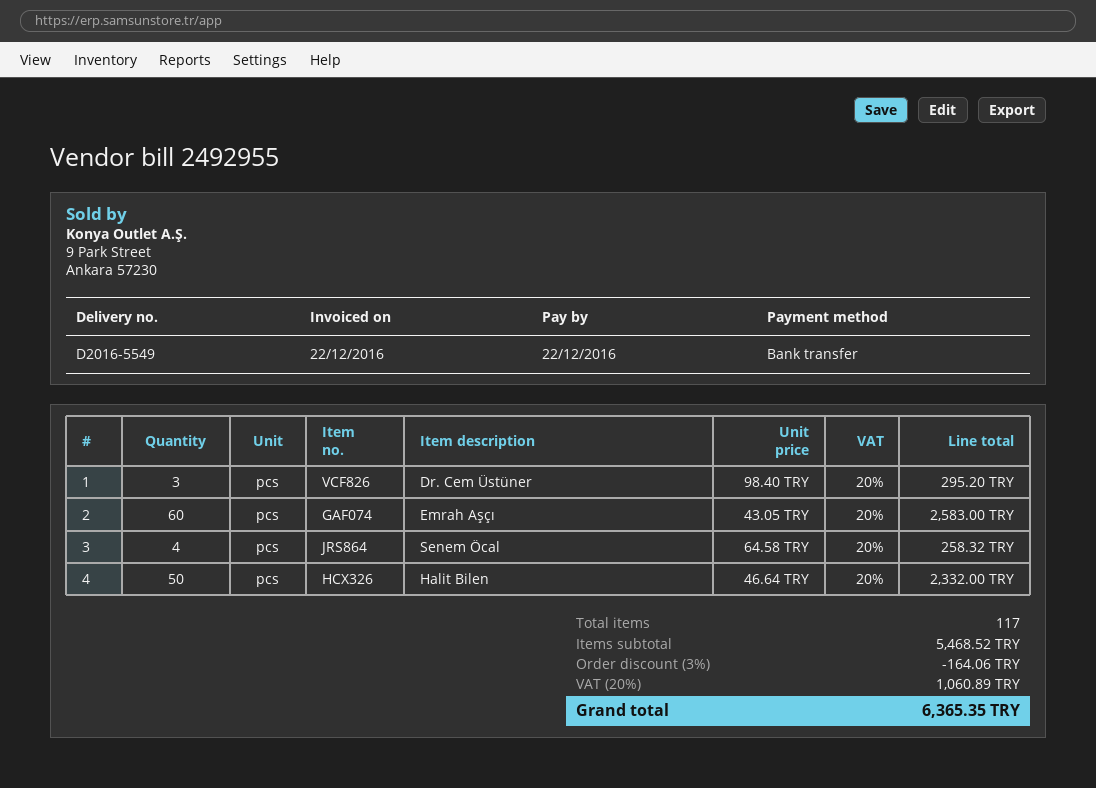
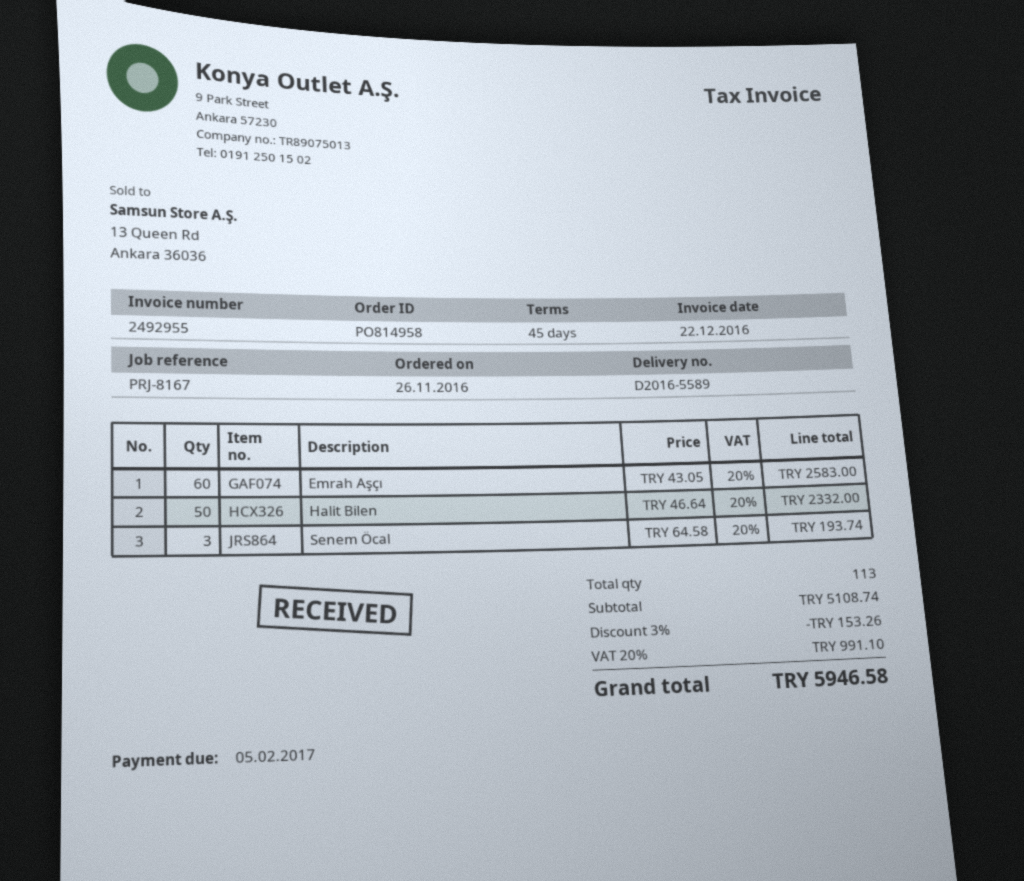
delivery note number: D2016-5549 -> D2016-5589
due date: 2016-12-22 -> 2017-02-05
Dr. Cem Üstüner: 3 x 98.40 = 295.20 -> none
Senem Öcal: 4 x 64.58 = 258.32 -> 3 x 64.58 = 193.74
total quantity: 117 -> 113
subtotal: 5468.52 -> 5108.74
discount: 3% = 164.06 -> 3% = 153.26
tax: 20% = 1060.89 -> 20% = 991.10
total: 6365.35 -> 5946.58

